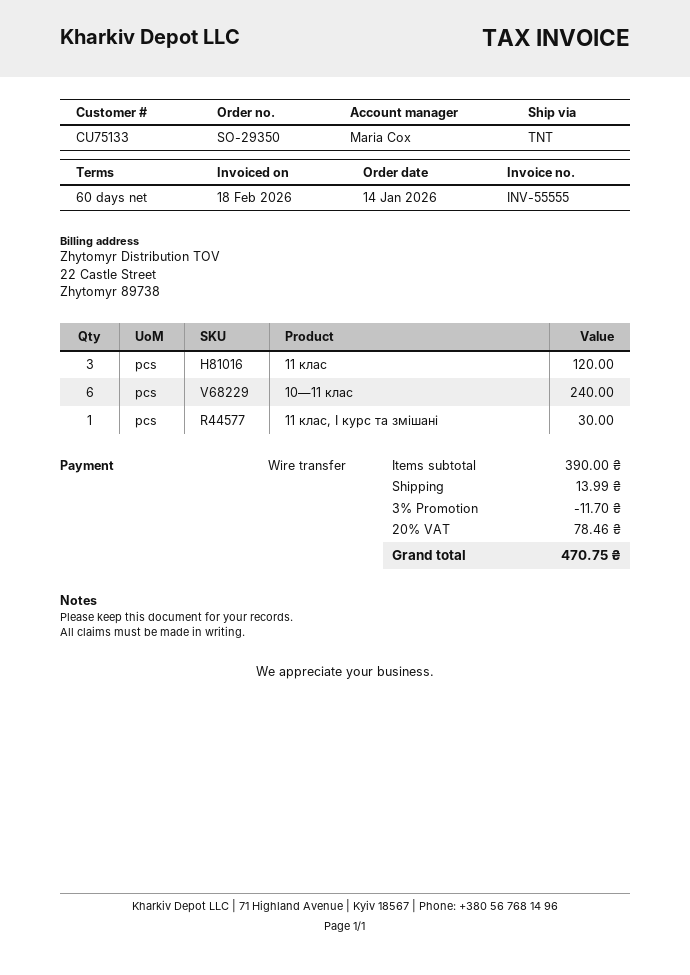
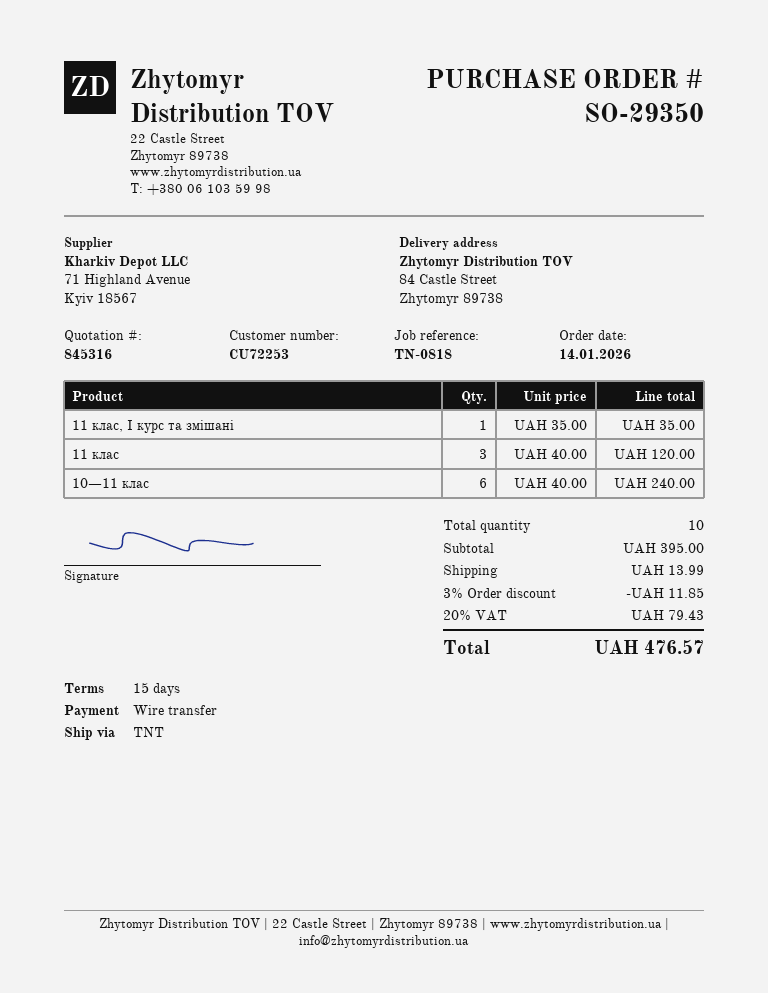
payment terms: 60 days -> 15 days
customer number: CU75133 -> CU72253
11 клас, I курс та змішані: 1 for 30.00 -> 1 for 35.00
subtotal: 390.00 -> 395.00
discount: 3% = 11.70 -> 3% = 11.85
tax: 20% = 78.46 -> 20% = 79.43
total: 470.75 -> 476.57

